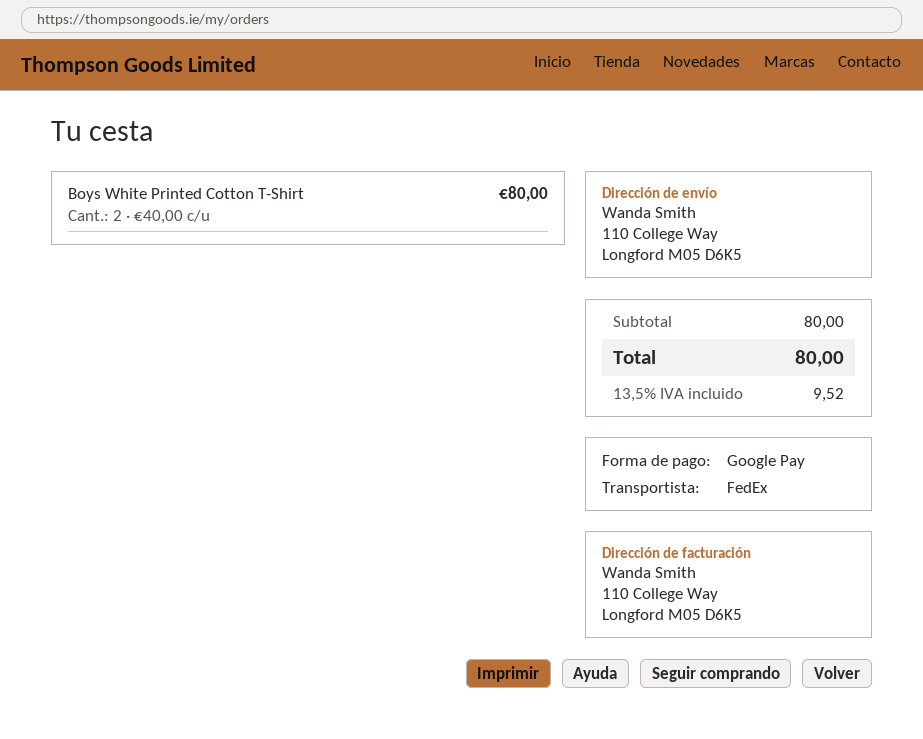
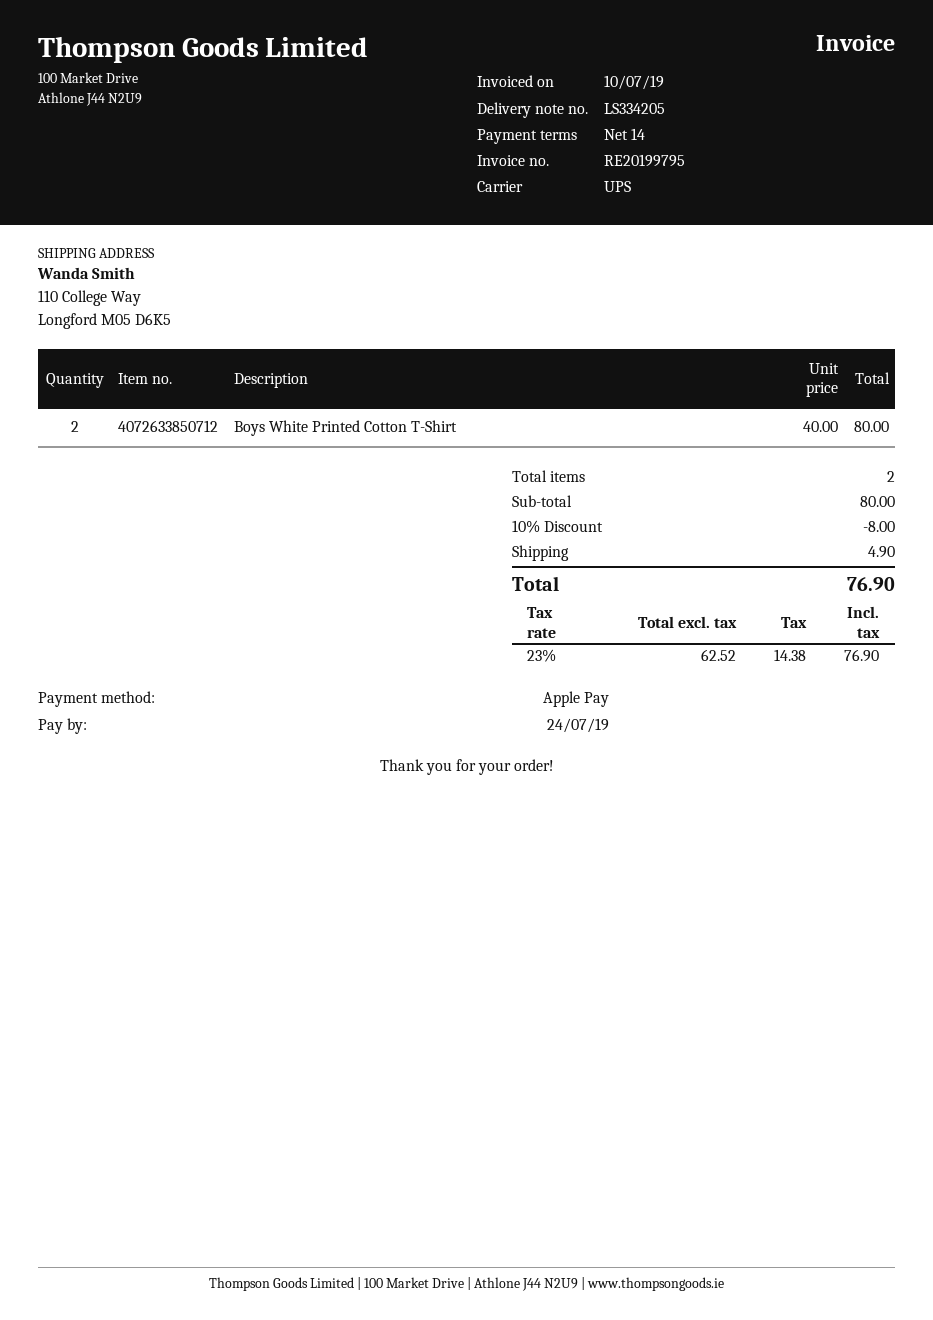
payment method: Google Pay -> Apple Pay
shipping method: FedEx -> UPS
discount: none -> 10% = 8.00
shipping: none -> 4.90
tax: 13.5% = 9.52 -> 23% = 14.38
total: 80.00 -> 76.90

